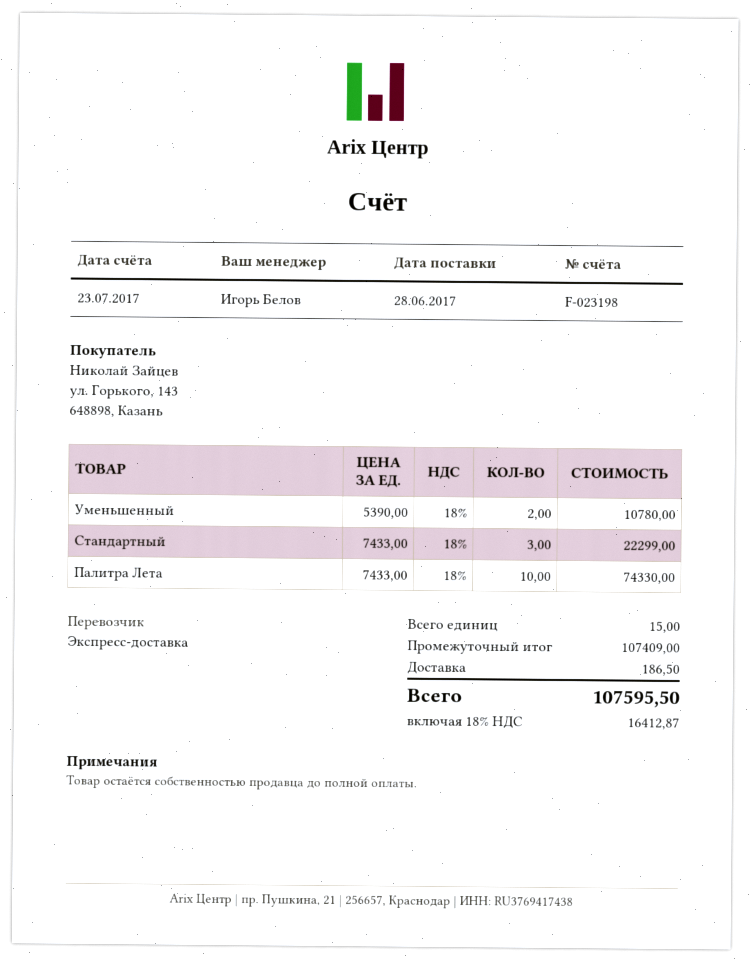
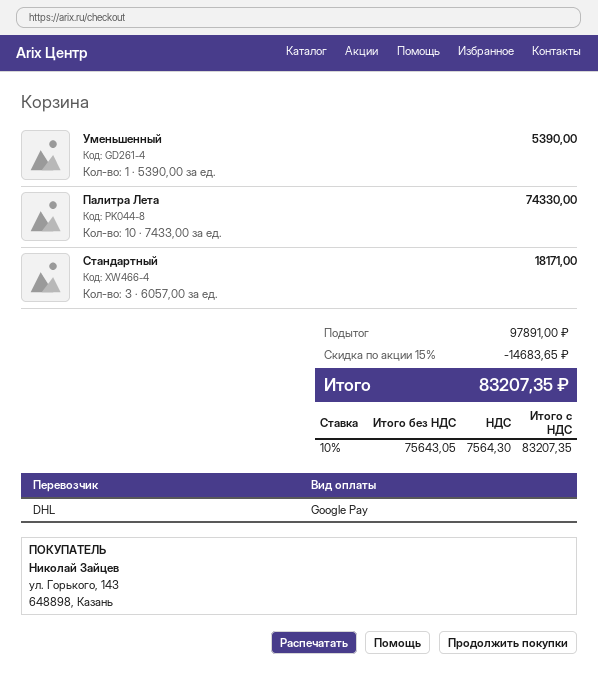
shipping method: express -> DHL
Уменьшенный: 2 x 5390.00 = 10780.00 -> 1 x 5390.00 = 5390.00
Стандартный: 3 x 7433.00 = 22299.00 -> 3 x 6057.00 = 18171.00
subtotal: 107409.00 -> 97891.00
discount: none -> 15% = 14683.65
shipping: 186.50 -> none
tax: 18% = 16412.87 -> 10% = 7564.30
total: 107595.50 -> 83207.35

